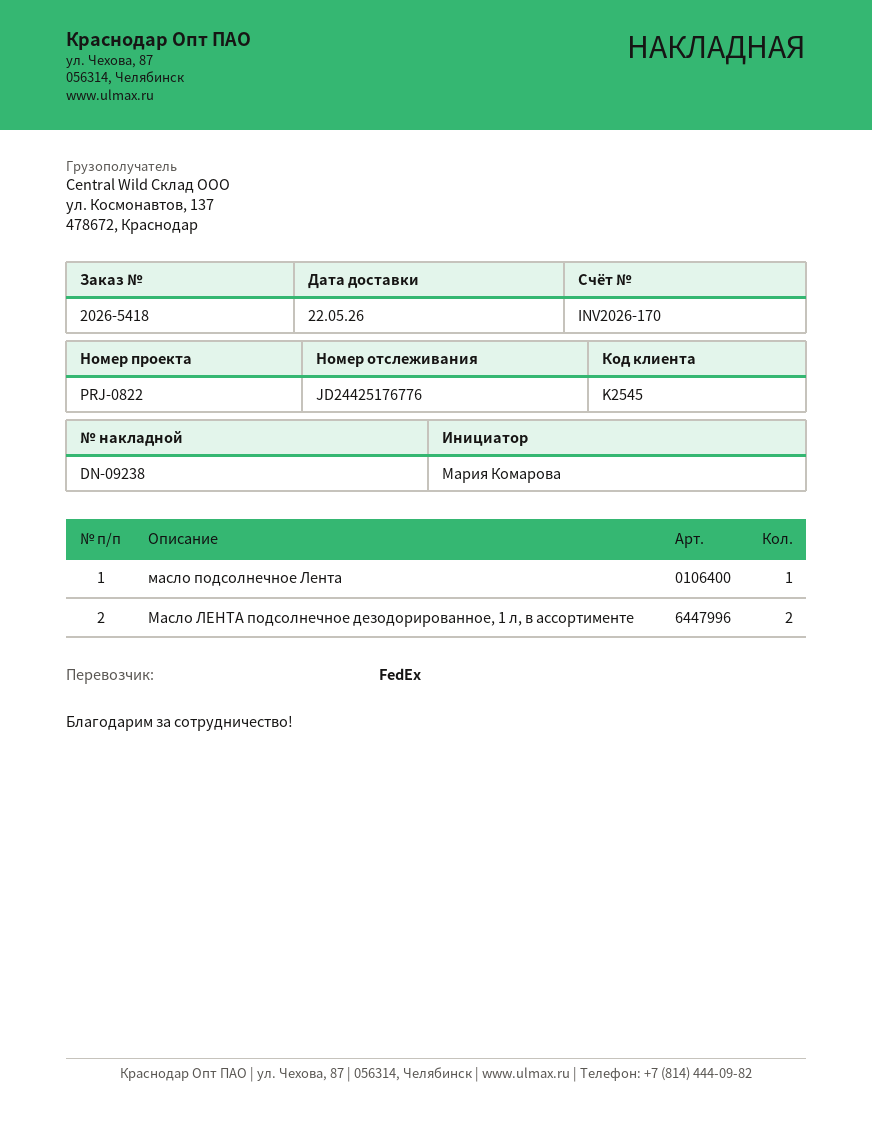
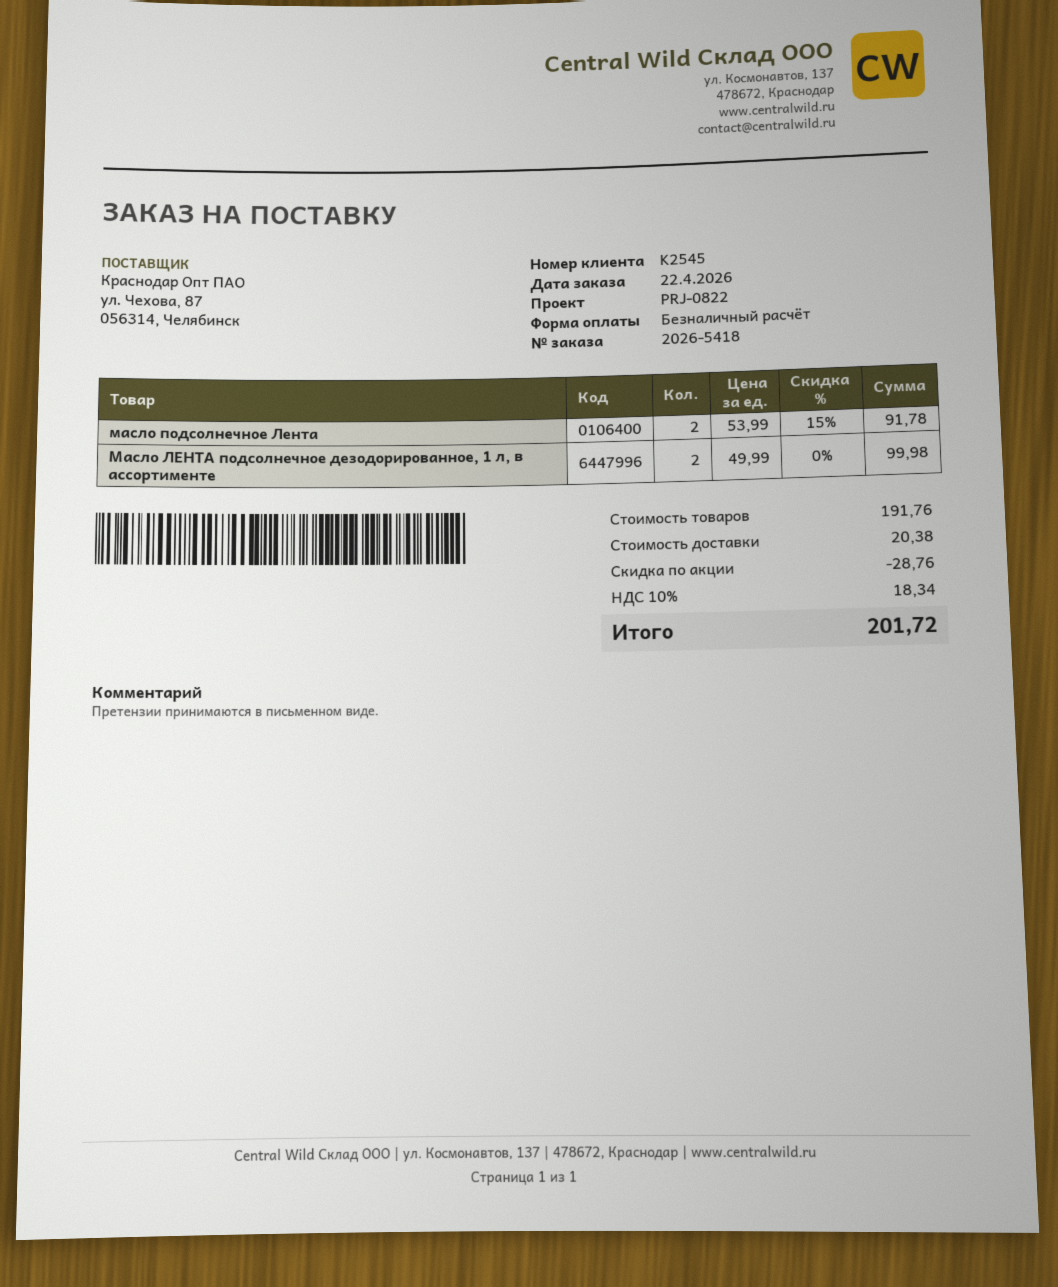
масло подсолнечное Лента: 1 -> 2

